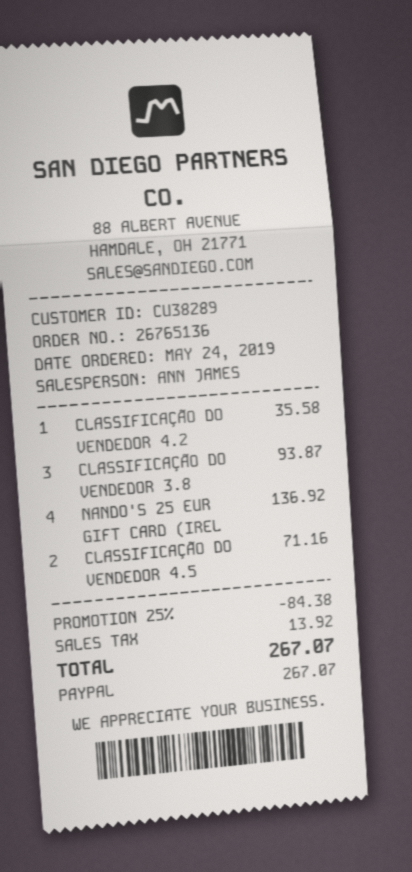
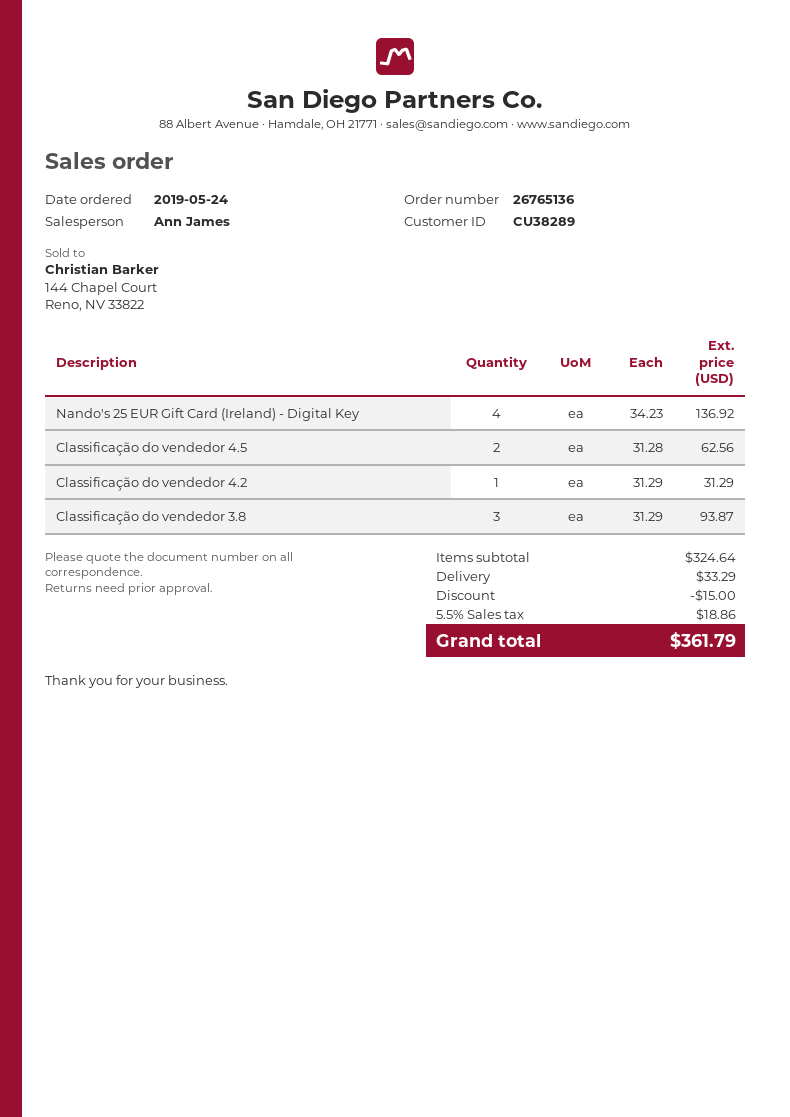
CLASSIFICAÇÃO DO VENDEDOR 4.2: 1 for 35.58 -> 1 for 31.29
CLASSIFICAÇÃO DO VENDEDOR 4.5: 2 for 71.16 -> 2 for 62.56
discount: 84.38 -> 15.00
shipping: none -> 33.29
tax: 13.92 -> 18.86
total: 267.07 -> 361.79

